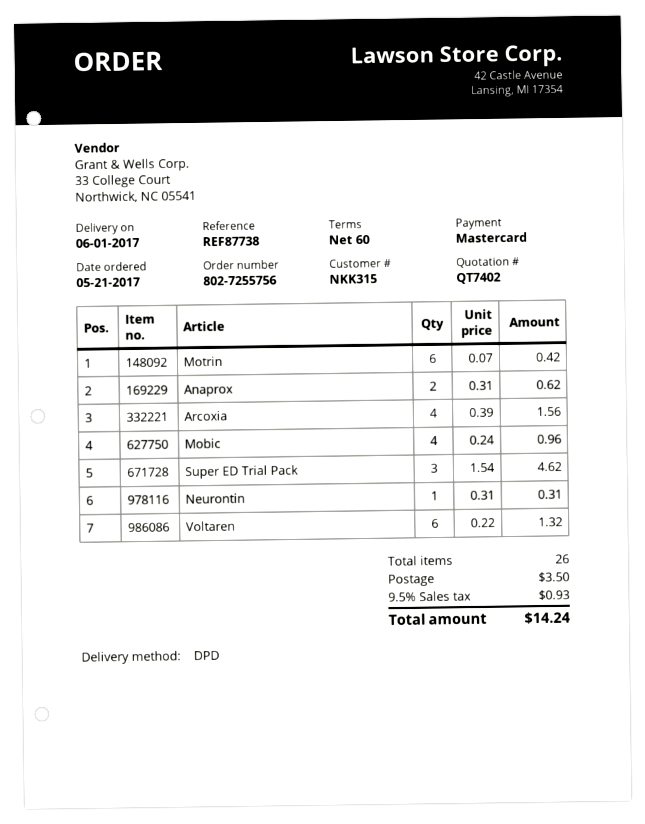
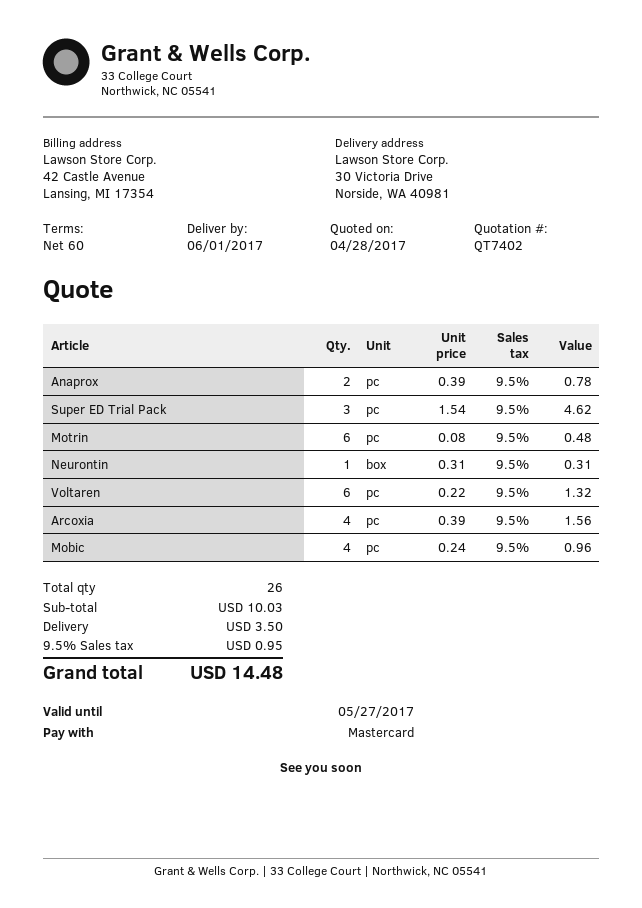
Motrin: 6 x 0.07 = 0.42 -> 6 x 0.08 = 0.48
Anaprox: 2 x 0.31 = 0.62 -> 2 x 0.39 = 0.78
tax: 9.5% = 0.93 -> 9.5% = 0.95
total: 14.24 -> 14.48

